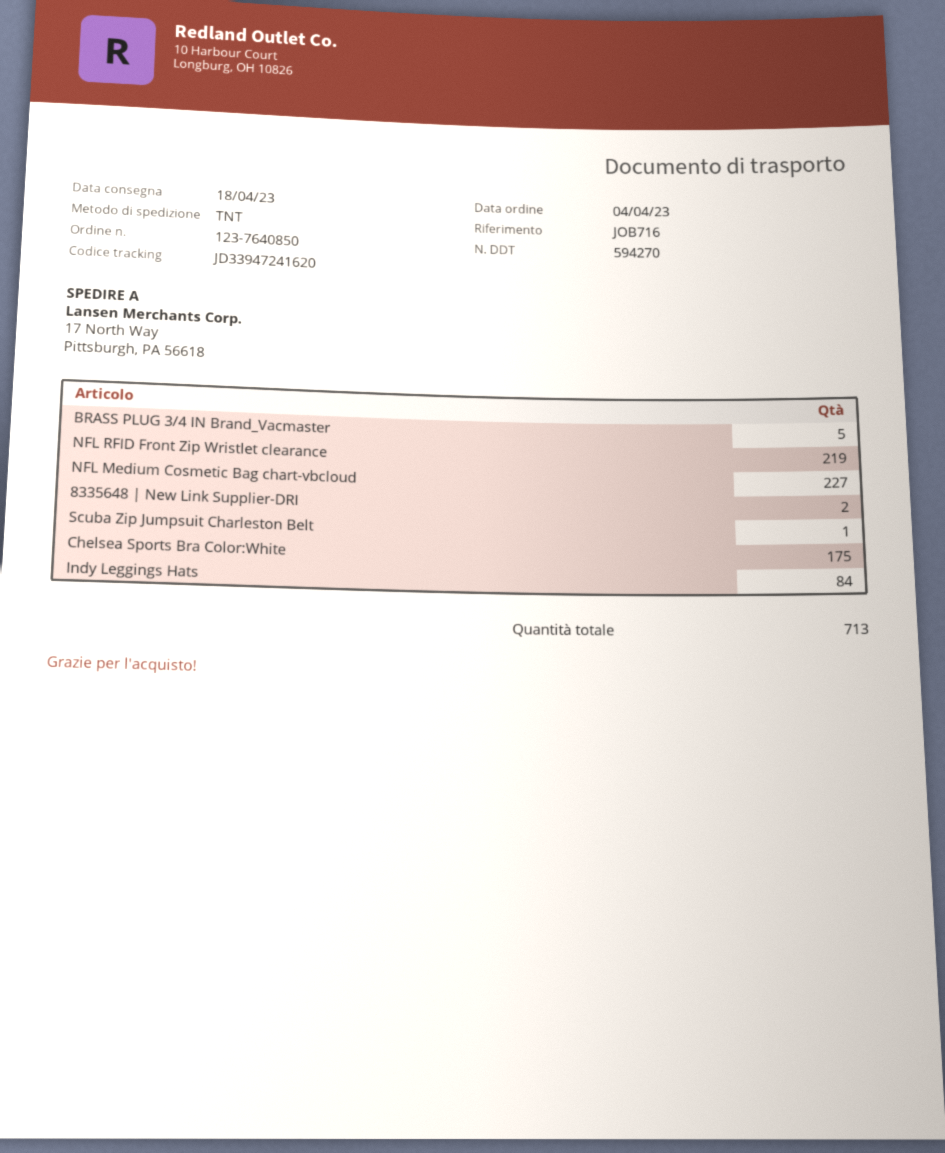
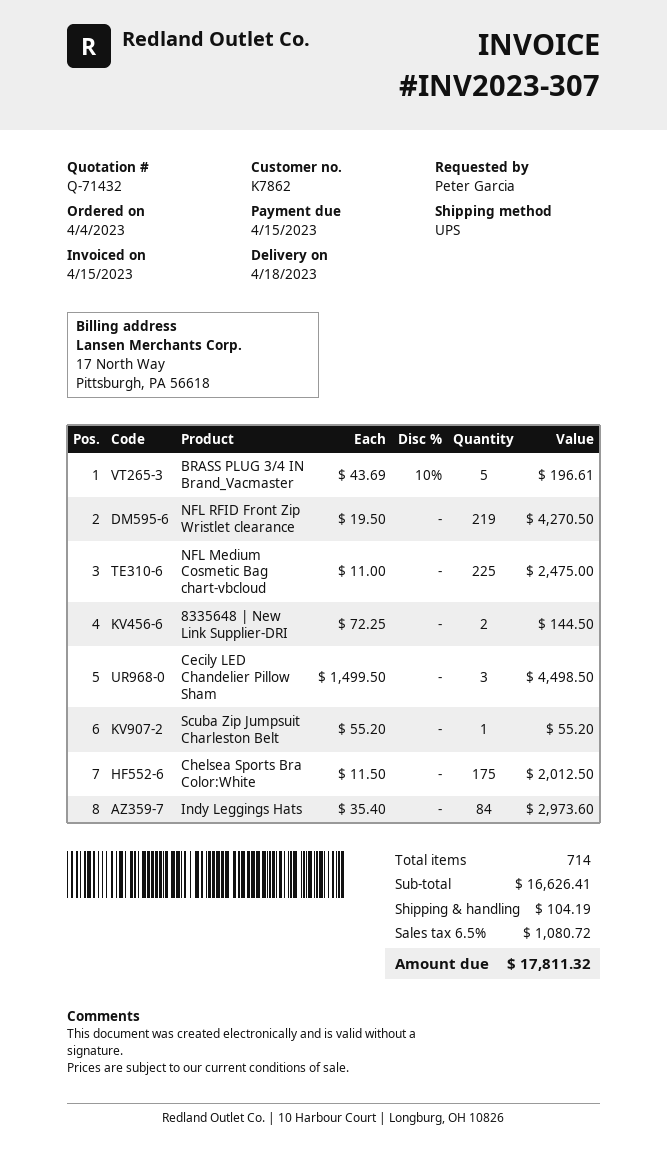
shipping method: TNT -> UPS
NFL Medium Cosmetic Bag chart-vbcloud: 227 -> 225
Cecily LED Chandelier Pillow Sham: none -> 3
total quantity: 713 -> 714

